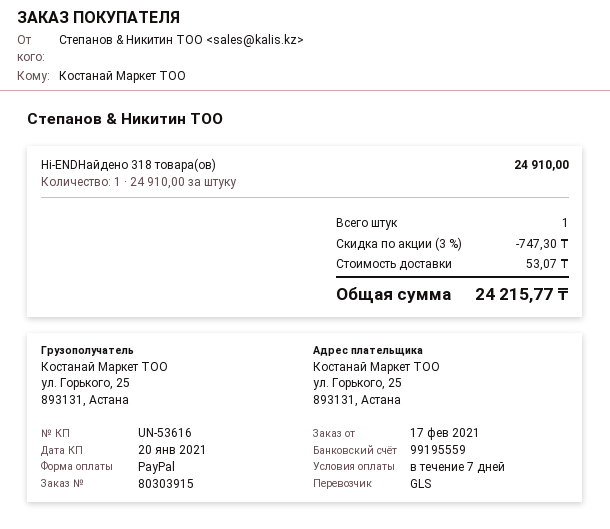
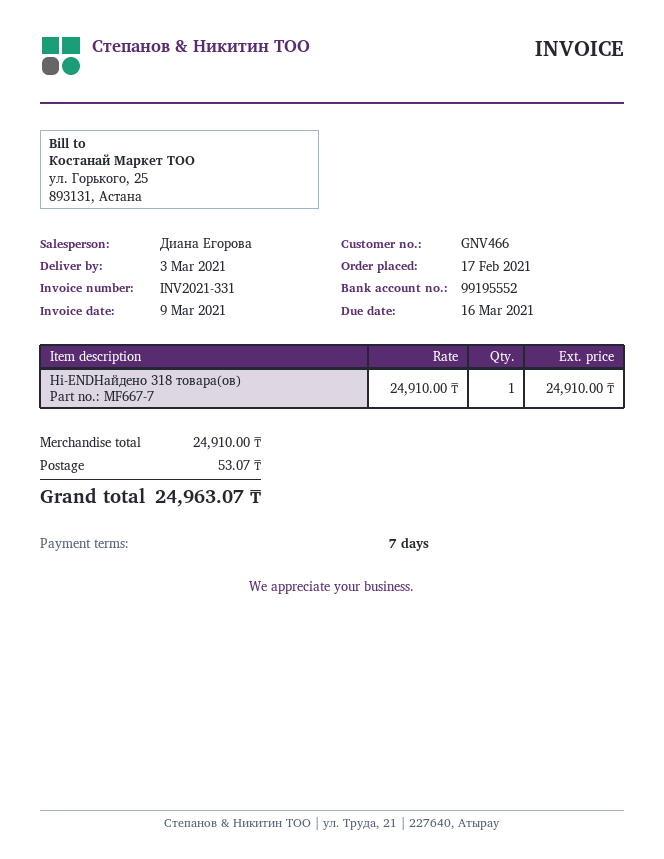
bank account: 99195559 -> 99195552
discount: 3% = 747.30 -> none
total: 24215.77 -> 24963.07

